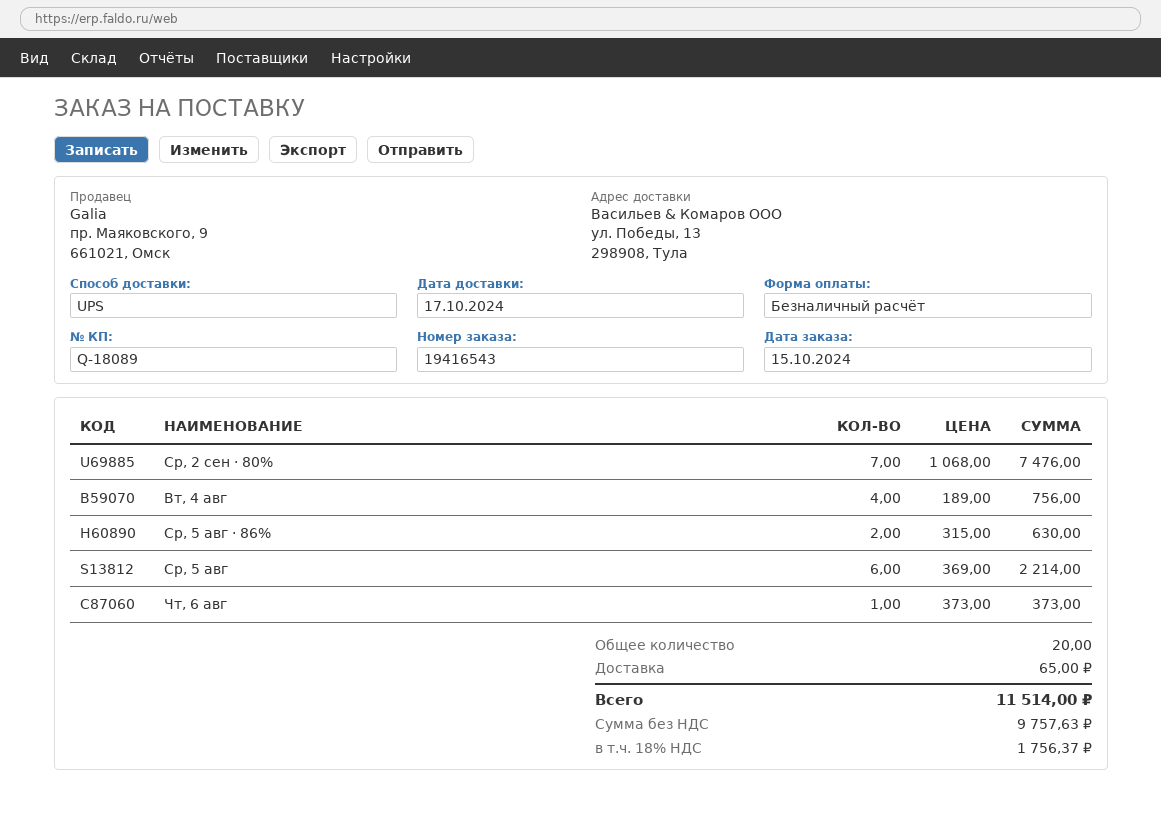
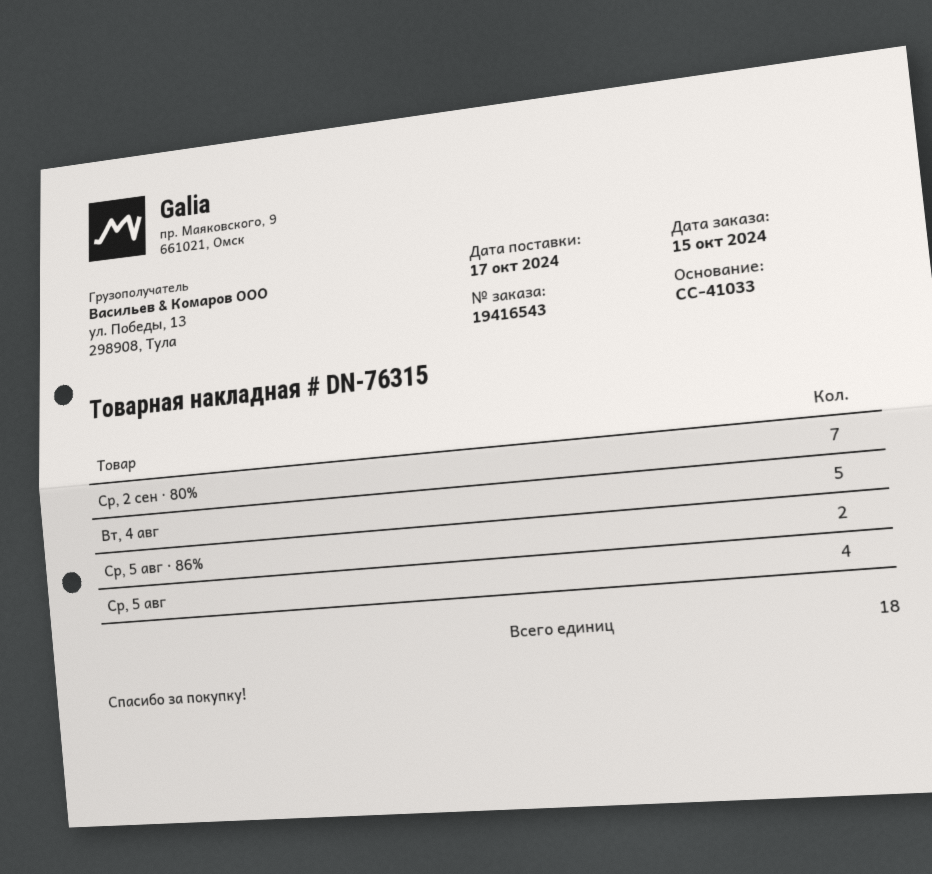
Вт, 4 авг: 4 -> 5
Ср, 5 авг: 6 -> 4
Чт, 6 авг: 1 -> none
total quantity: 20 -> 18

